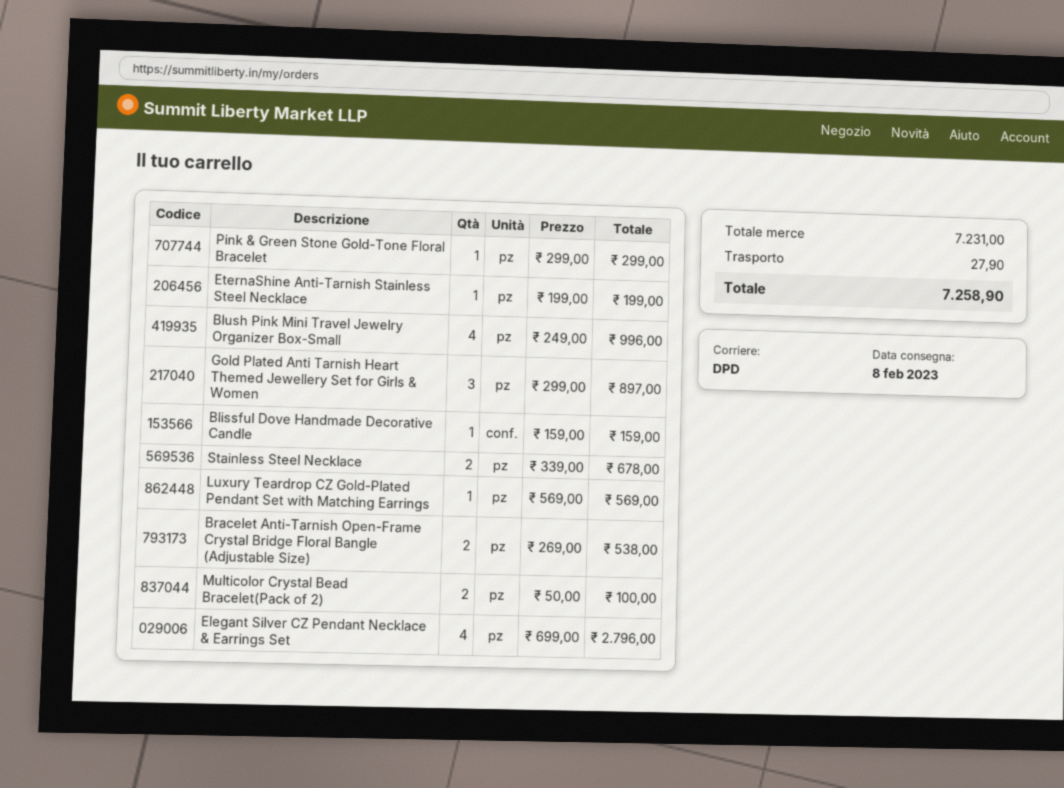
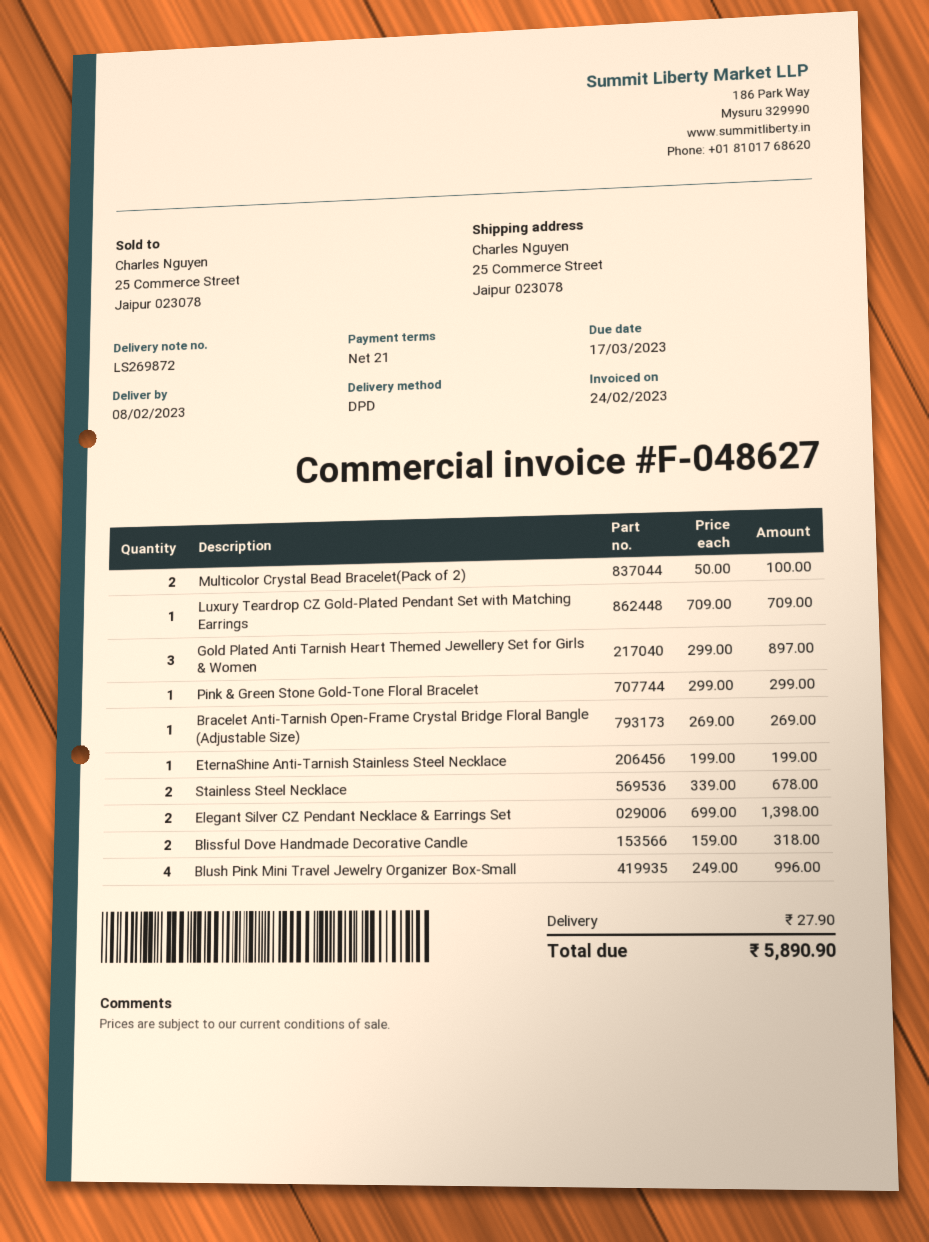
Blissful Dove Handmade Decorative Candle: 1 x 159.00 = 159.00 -> 2 x 159.00 = 318.00
Luxury Teardrop CZ Gold-Plated Pendant Set with Matching Earrings: 1 x 569.00 = 569.00 -> 1 x 709.00 = 709.00
Bracelet Anti-Tarnish Open-Frame Crystal Bridge Floral Bangle (Adjustable Size): 2 x 269.00 = 538.00 -> 1 x 269.00 = 269.00
Elegant Silver CZ Pendant Necklace & Earrings Set: 4 x 699.00 = 2796.00 -> 2 x 699.00 = 1398.00
total: 7258.90 -> 5890.90

